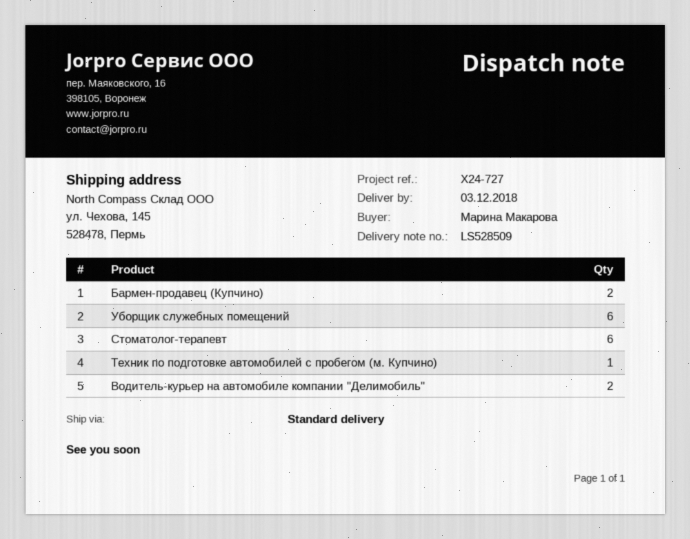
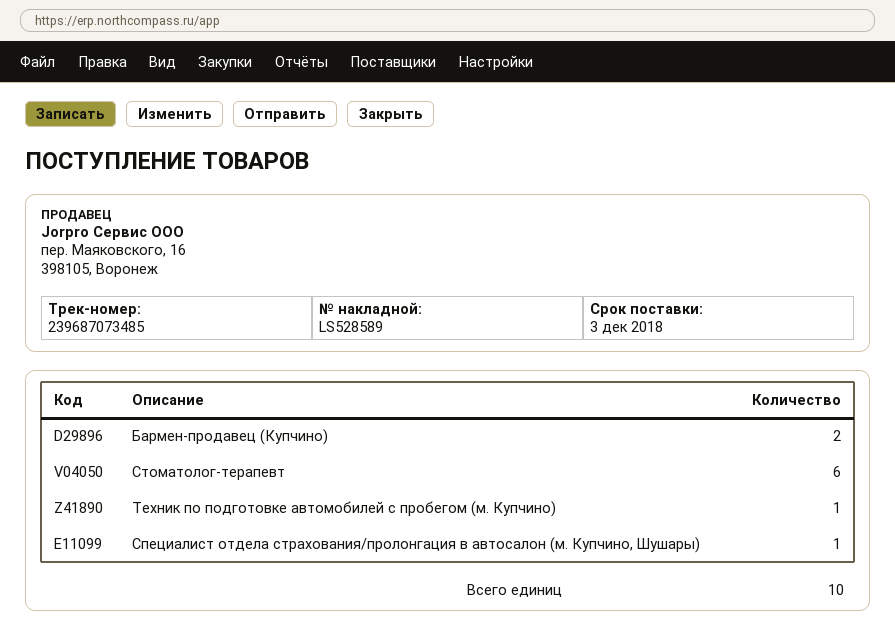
delivery note number: LS528509 -> LS528589
Уборщик служебных помещений: 6 -> none
Водитель-курьер на автомобиле компании "Делимобиль": 2 -> none
Специалист отдела страхования/пролонгация в автосалон (м. Купчино, Шушары): none -> 1

